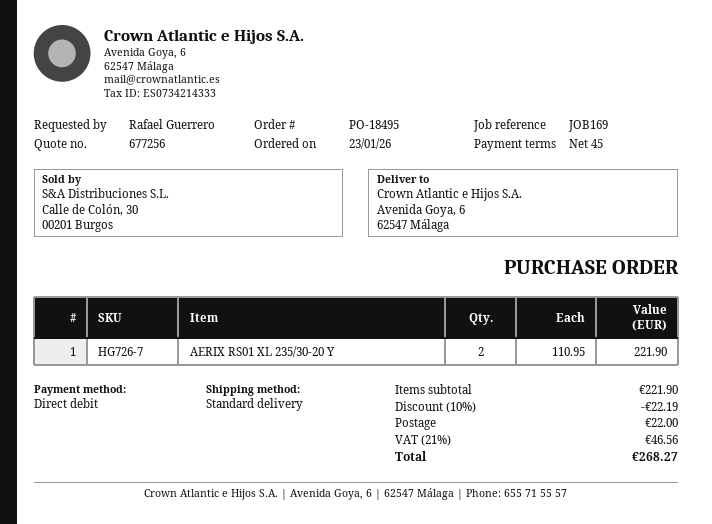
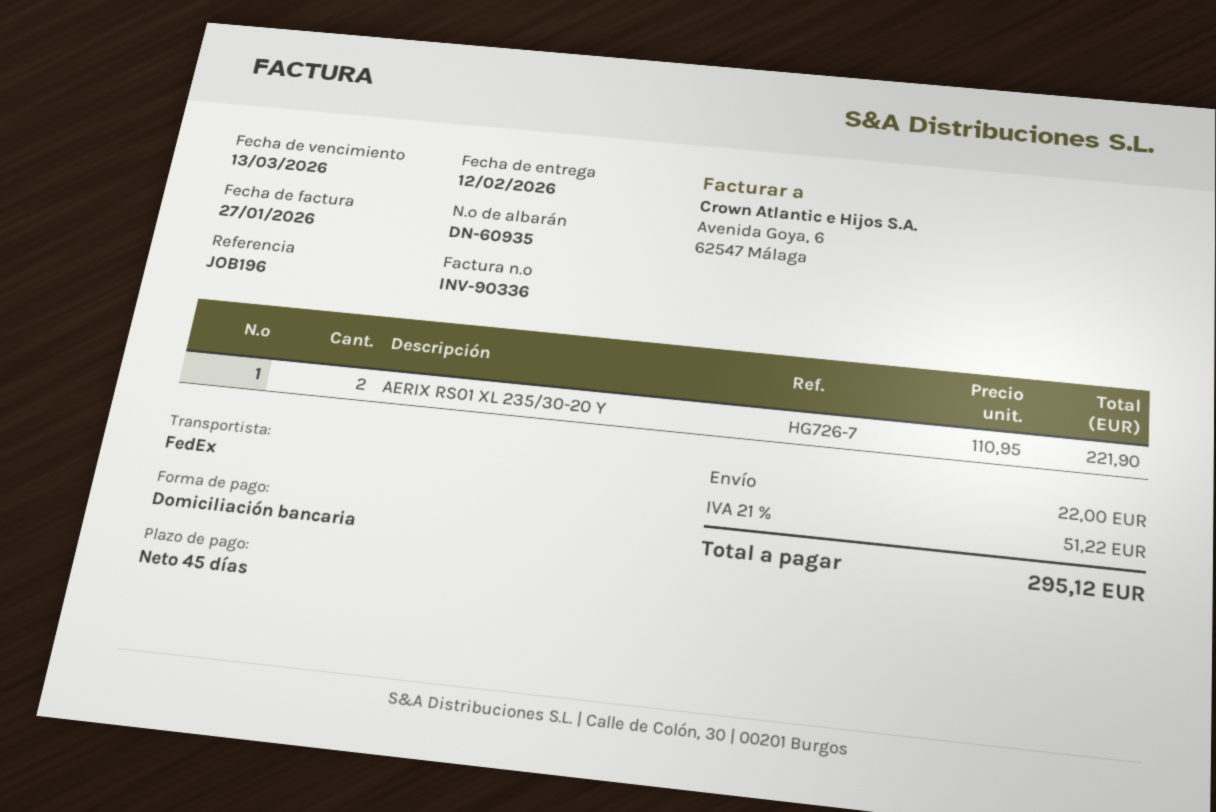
reference: JOB169 -> JOB196
shipping method: standard -> FedEx
discount: 10% = 22.19 -> none
tax: 21% = 46.56 -> 21% = 51.22
total: 268.27 -> 295.12

